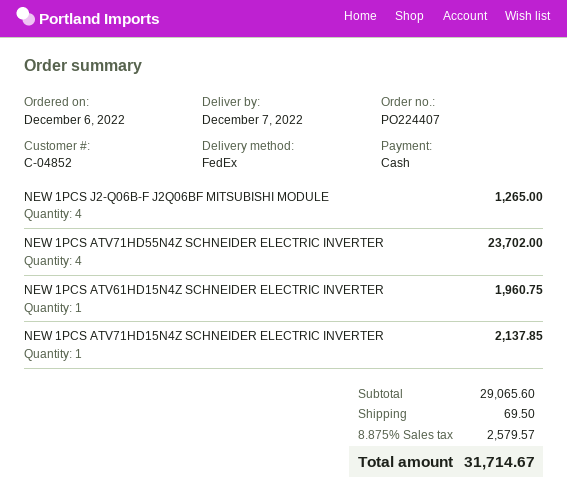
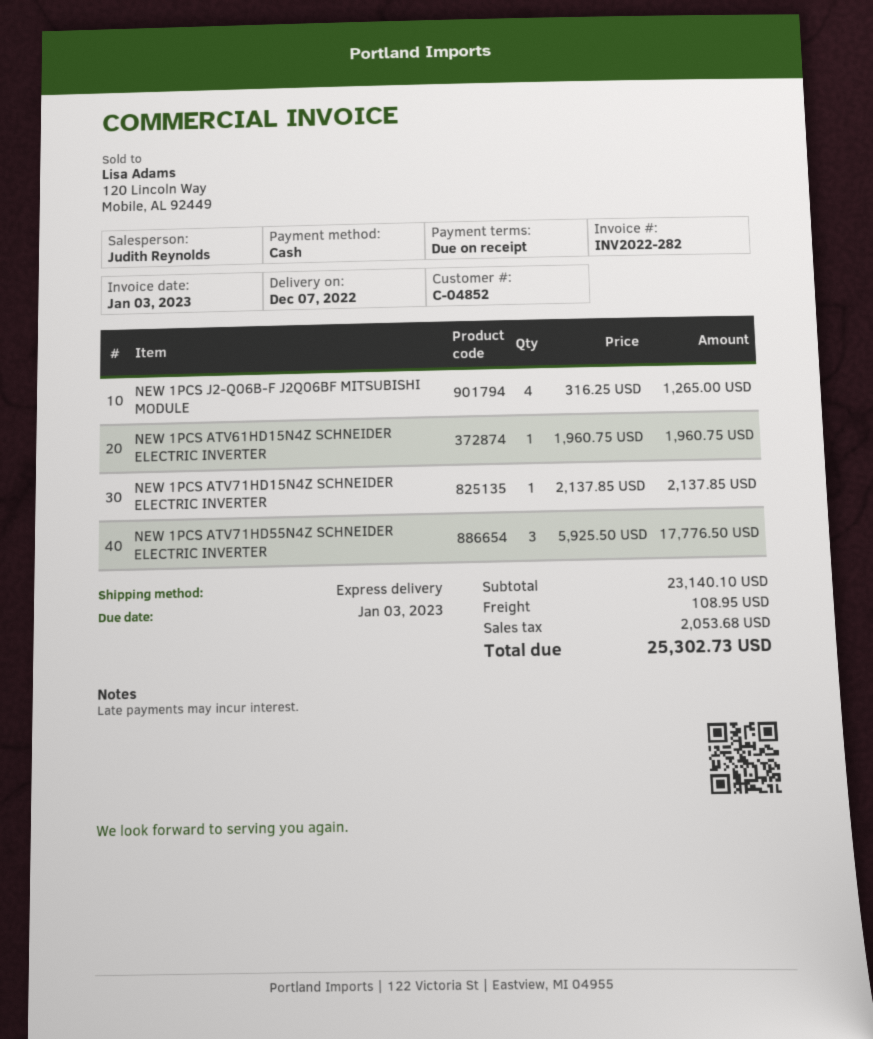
shipping method: FedEx -> express
NEW 1PCS ATV71HD55N4Z SCHNEIDER ELECTRIC INVERTER: 4 for 23702.00 -> 3 for 17776.50
subtotal: 29065.60 -> 23140.10
shipping: 69.50 -> 108.95
tax: 2579.57 -> 2053.68
total: 31714.67 -> 25302.73

